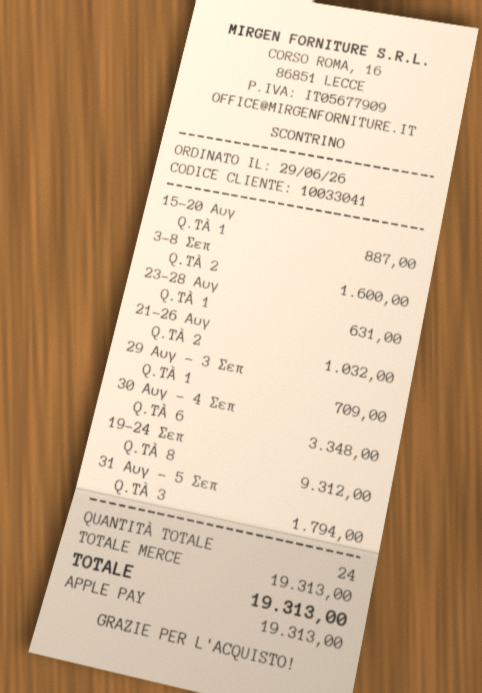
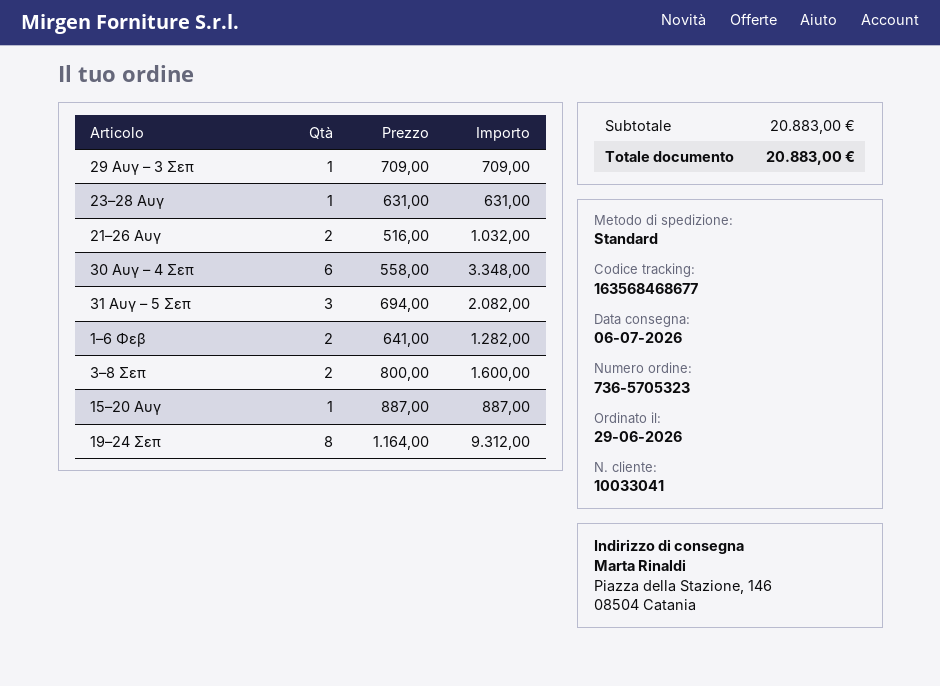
31 Αυγ – 5 Σεπ: 3 for 1794.00 -> 3 for 2082.00
1–6 Φεβ: none -> 2 for 1282.00
subtotal: 19313.00 -> 20883.00
total: 19313.00 -> 20883.00

